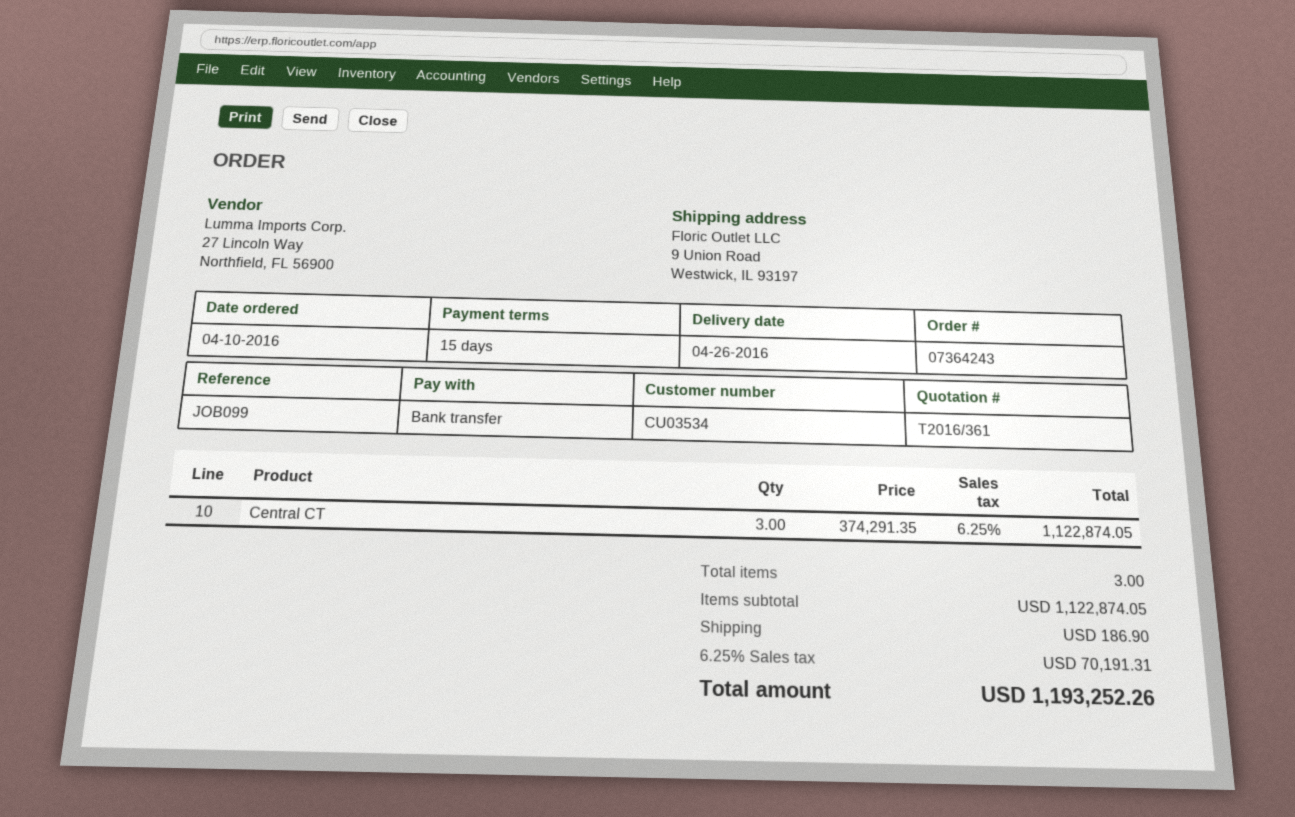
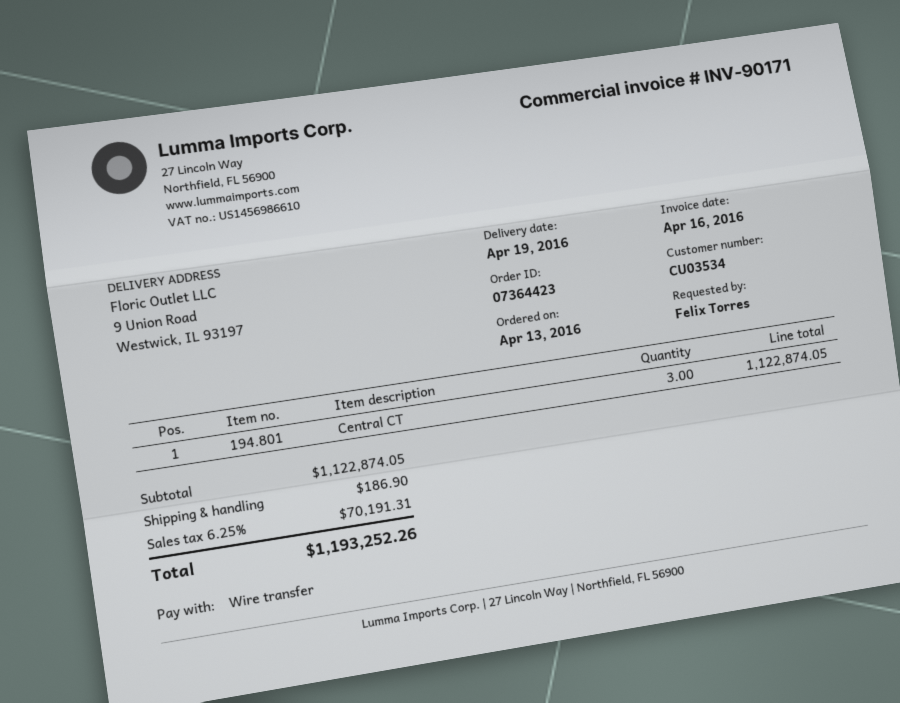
order number: 07364243 -> 07364423
order date: 2016-04-10 -> 2016-04-13
delivery date: 2016-04-26 -> 2016-04-19

